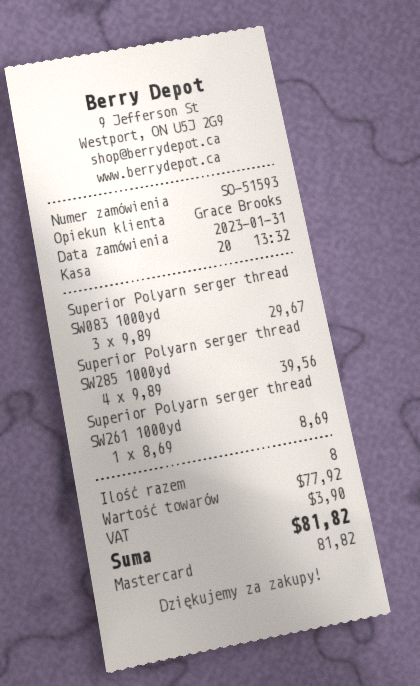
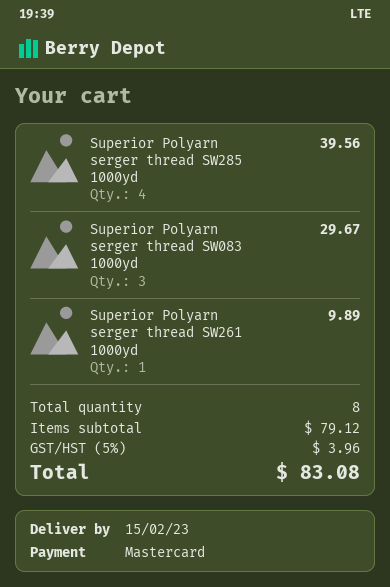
Superior Polyarn serger thread SW261 1000yd: 1 for 8.69 -> 1 for 9.89
subtotal: 77.92 -> 79.12
tax: 3.90 -> 3.96
total: 81.82 -> 83.08

